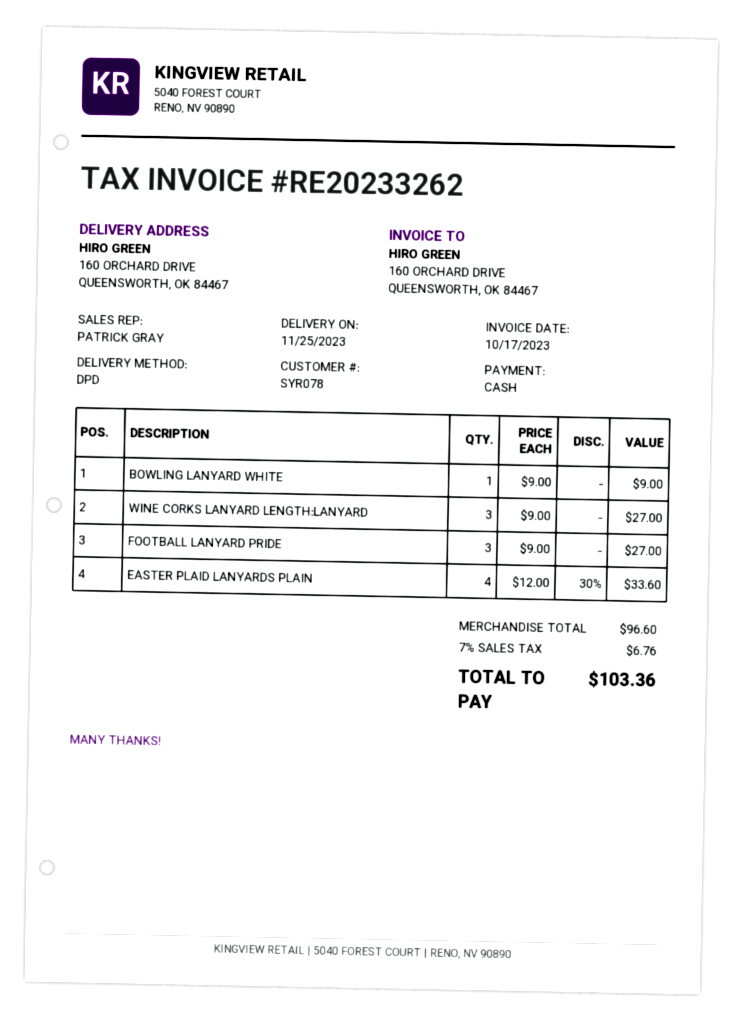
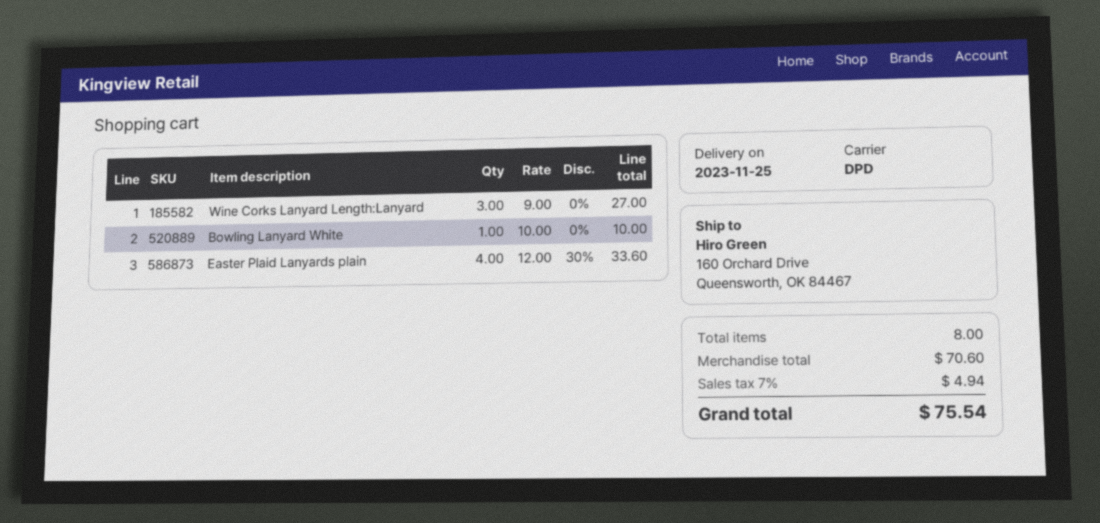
BOWLING LANYARD WHITE: 1 x 9.00 = 9.00 -> 1 x 10.00 = 10.00
FOOTBALL LANYARD PRIDE: 3 x 9.00 = 27.00 -> none
subtotal: 96.60 -> 70.60
tax: 7% = 6.76 -> 7% = 4.94
total: 103.36 -> 75.54

